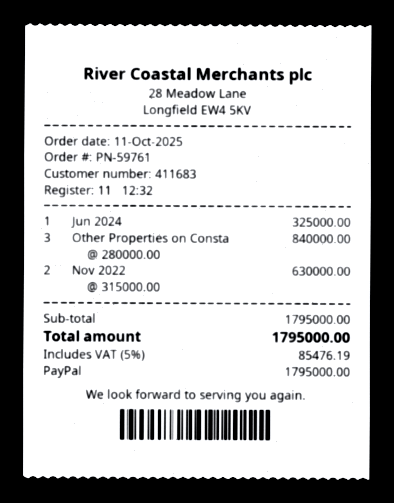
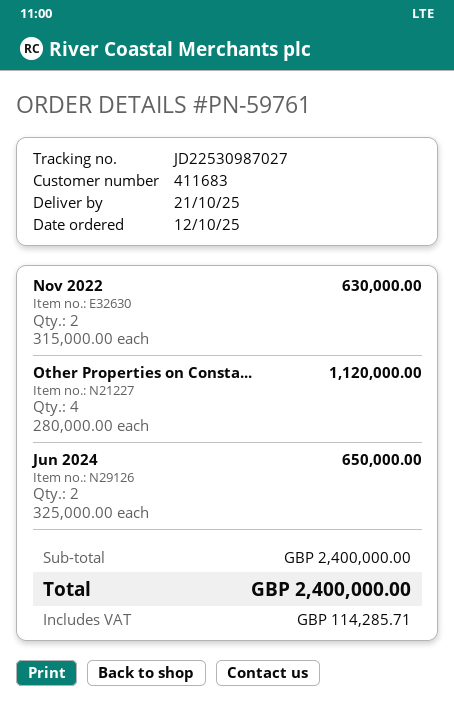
order date: 2025-10-11 -> 2025-10-12
Jun 2024: 1 x 325000.00 = 325000.00 -> 2 x 325000.00 = 650000.00
Other Properties on Consta: 3 x 280000.00 = 840000.00 -> 4 x 280000.00 = 1120000.00
subtotal: 1795000.00 -> 2400000.00
tax: 85476.19 -> 114285.71
total: 1795000.00 -> 2400000.00

